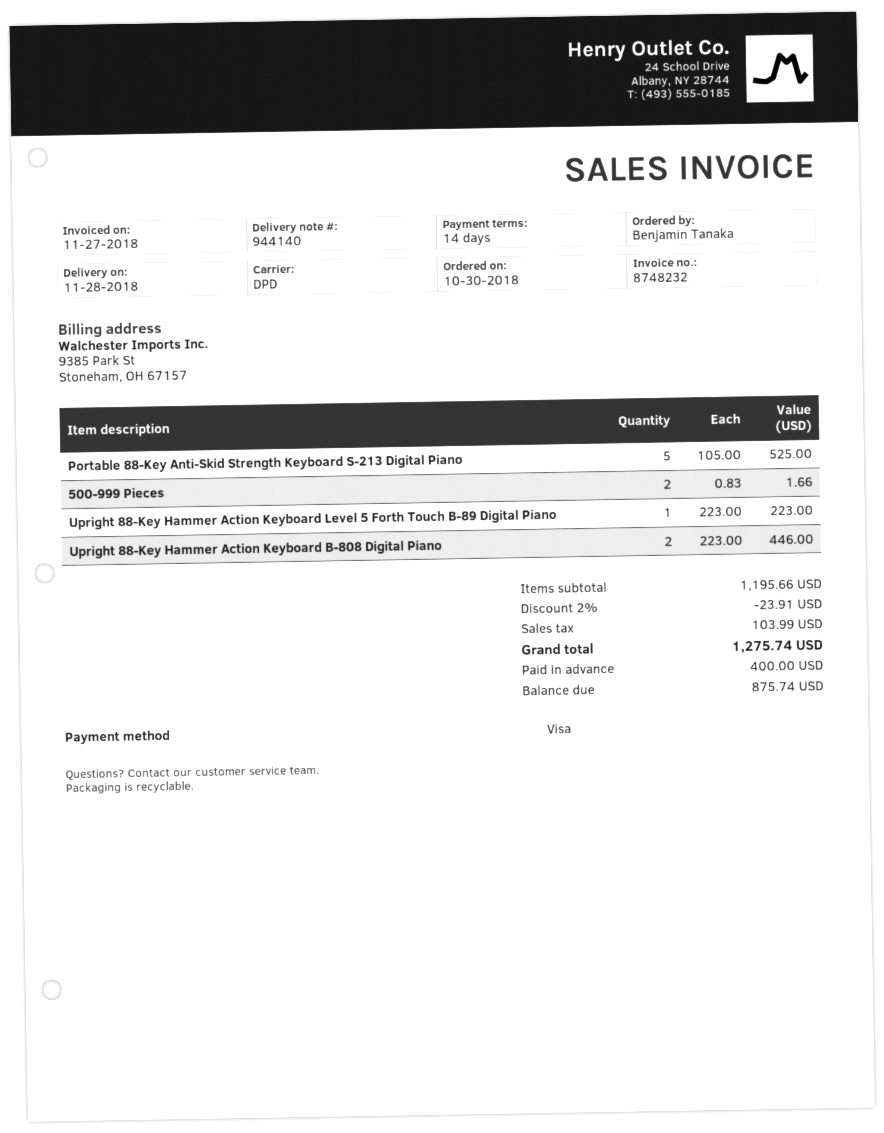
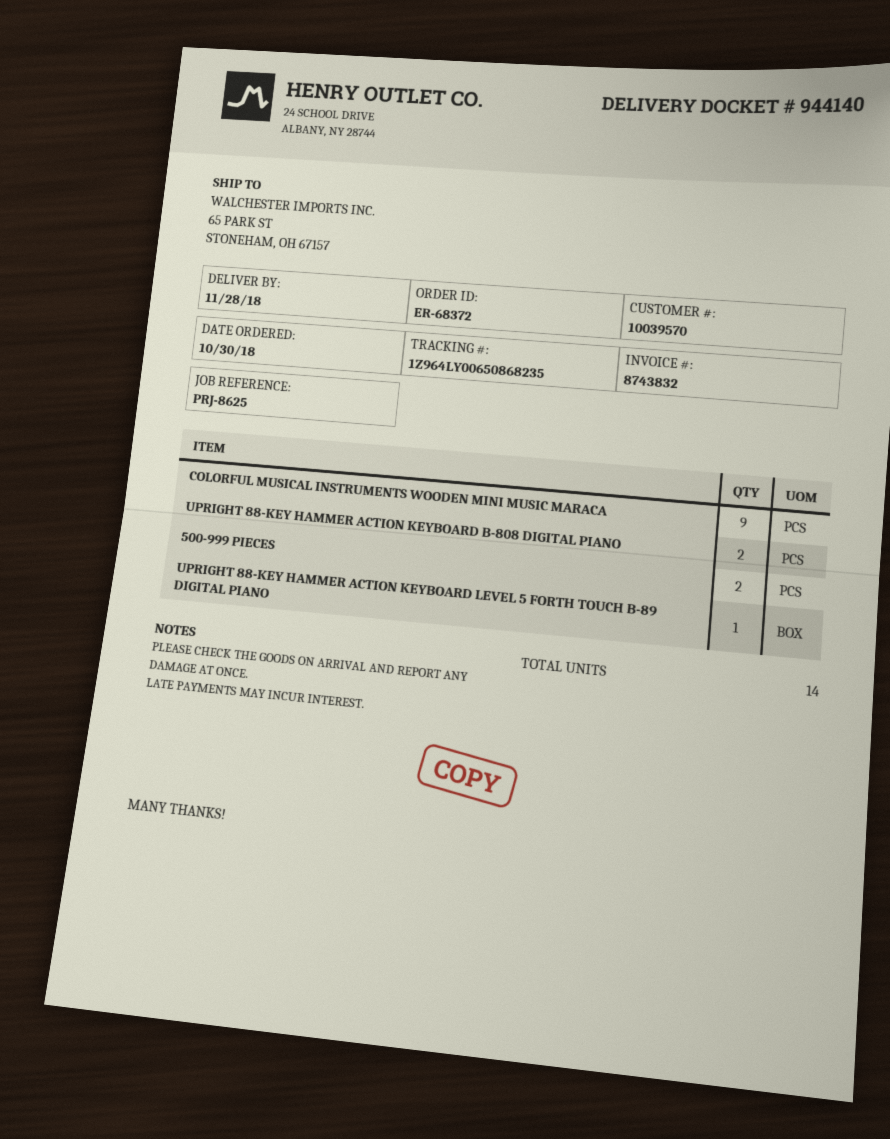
invoice number: 8748232 -> 8743832
Portable 88-Key Anti-Skid Strength Keyboard S-213 Digital Piano: 5 -> none
COLORFUL MUSICAL INSTRUMENTS WOODEN MINI MUSIC MARACA: none -> 9

